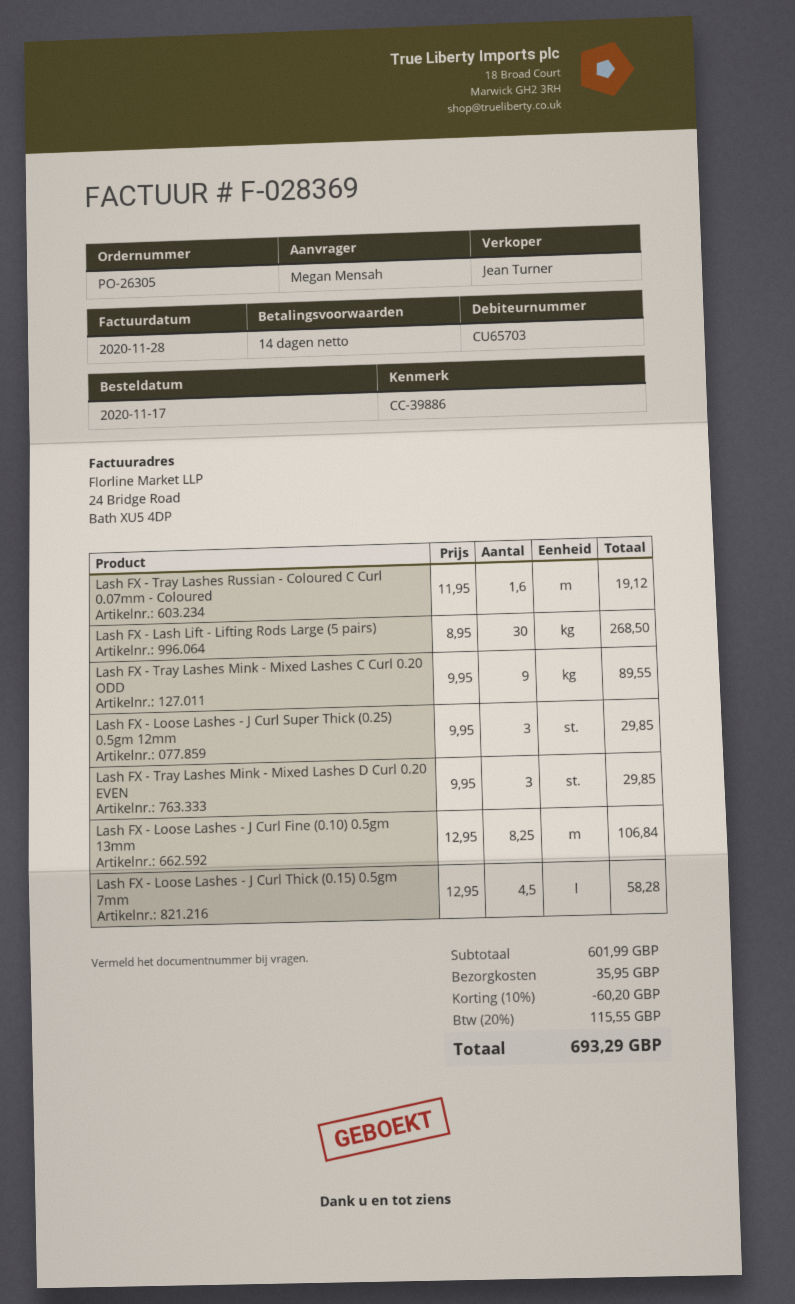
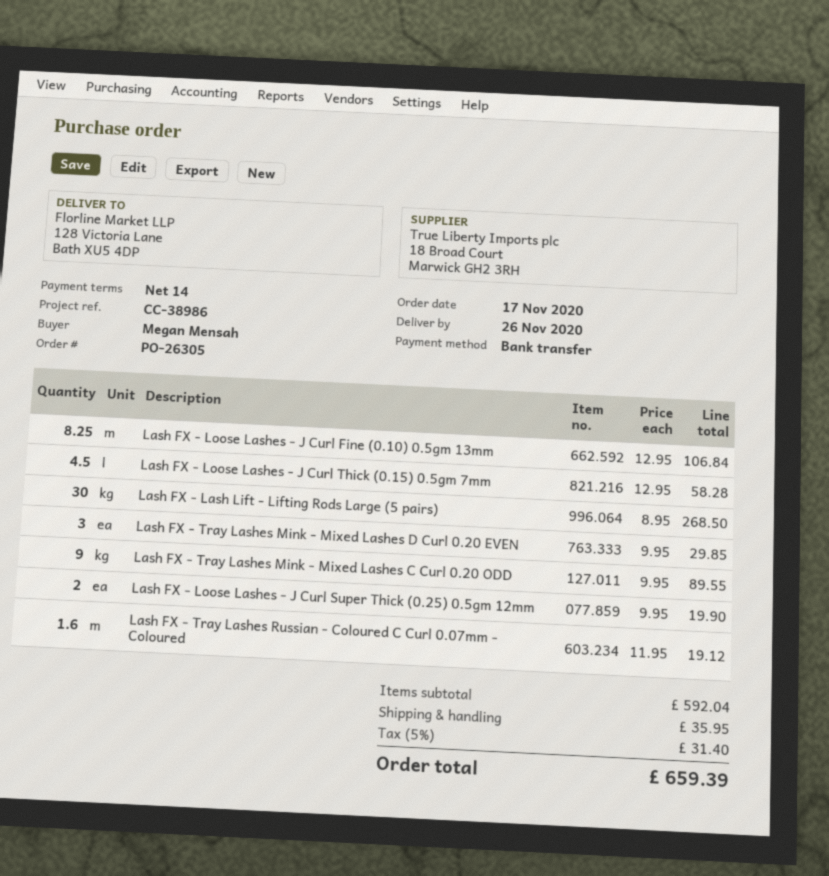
reference: CC-39886 -> CC-38986
Lash FX - Loose Lashes - J Curl Super Thick (0.25) 0.5gm 12mm: 3 x 9.95 = 29.85 -> 2 x 9.95 = 19.90
subtotal: 601.99 -> 592.04
discount: 10% = 60.20 -> none
tax: 20% = 115.55 -> 5% = 31.40
total: 693.29 -> 659.39

